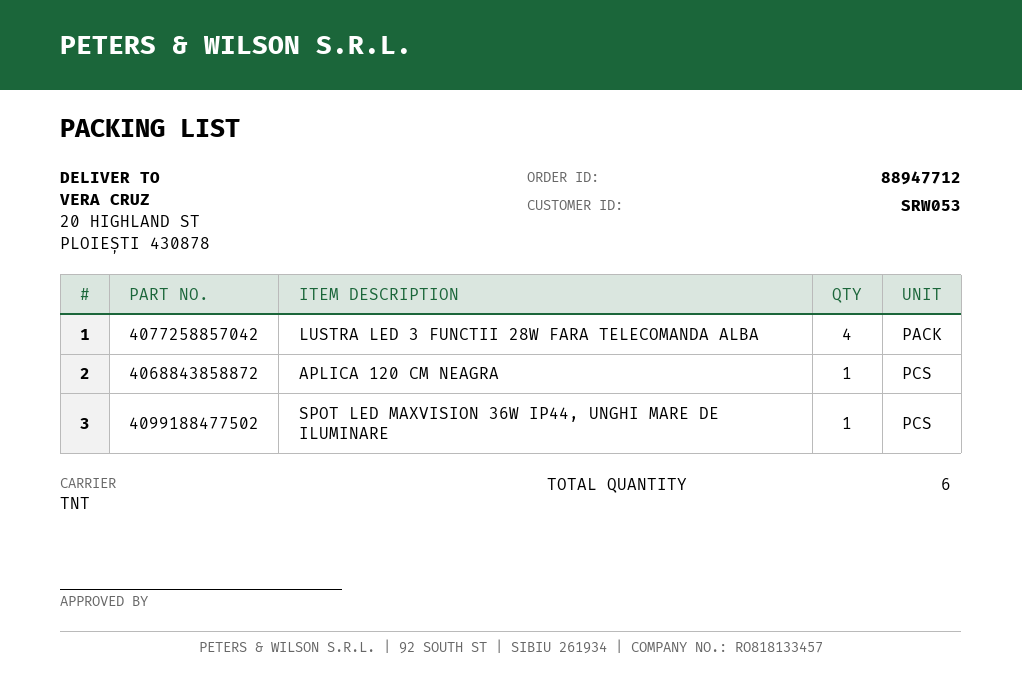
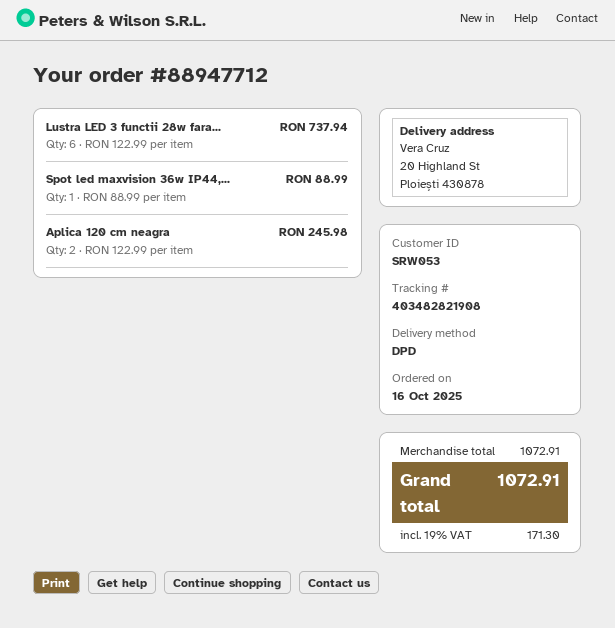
shipping method: TNT -> DPD
LUSTRA LED 3 FUNCTII 28W FARA TELECOMANDA ALBA: 4 -> 6
APLICA 120 CM NEAGRA: 1 -> 2

